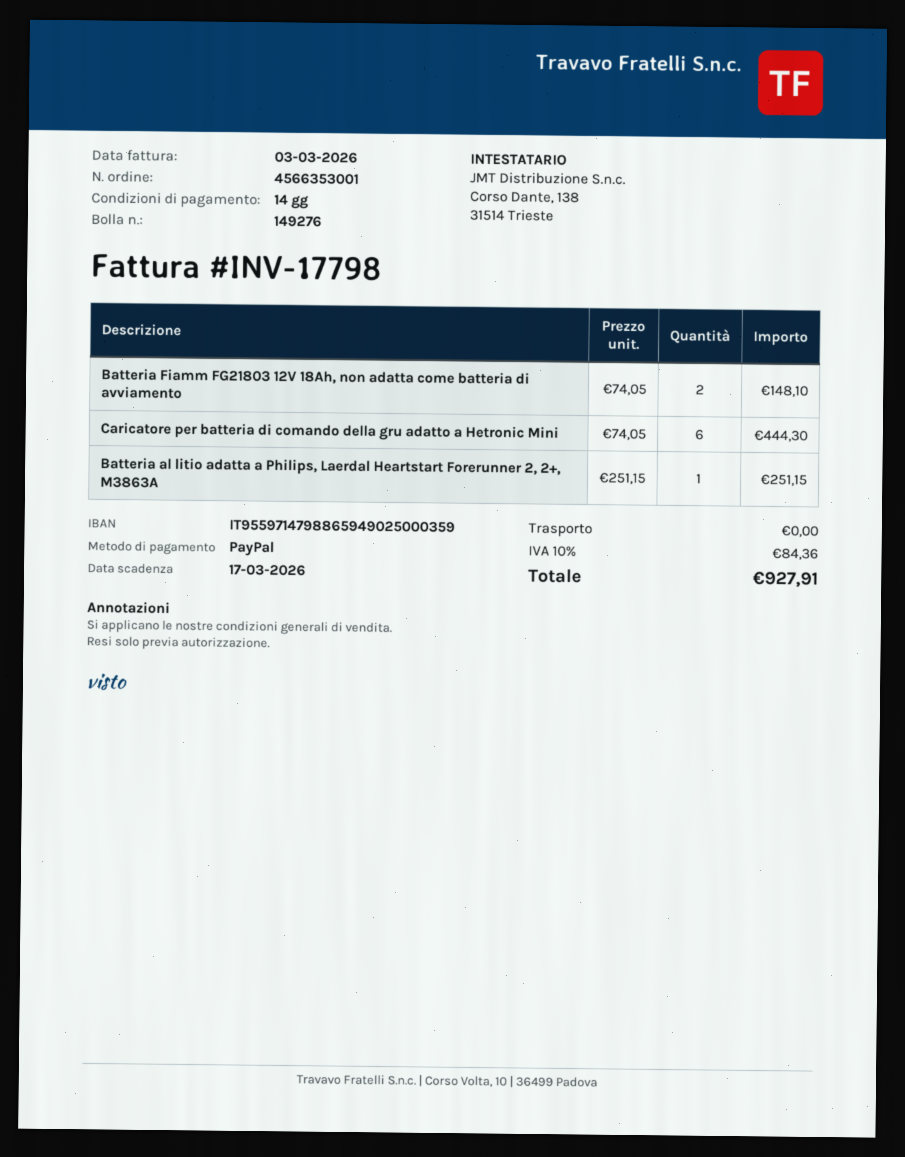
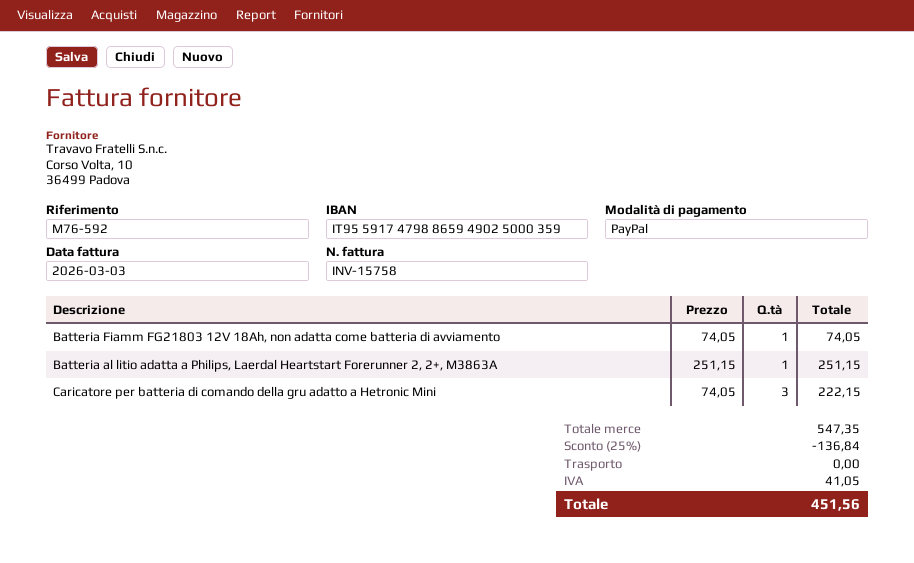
invoice number: INV-17798 -> INV-15758
bank account: IT9559714798865949025000359 -> IT9559174798865949025000359
Batteria Fiamm FG21803 12V 18Ah, non adatta come batteria di avviamento: 2 x 74.05 = 148.10 -> 1 x 74.05 = 74.05
Caricatore per batteria di comando della gru adatto a Hetronic Mini: 6 x 74.05 = 444.30 -> 3 x 74.05 = 222.15
discount: none -> 25% = 136.84
tax: 84.36 -> 41.05
total: 927.91 -> 451.56

